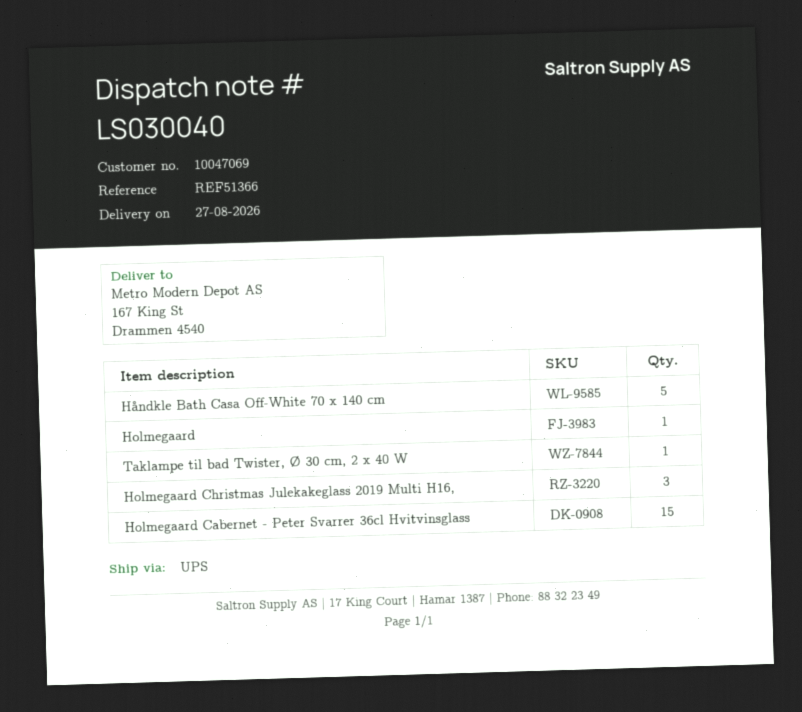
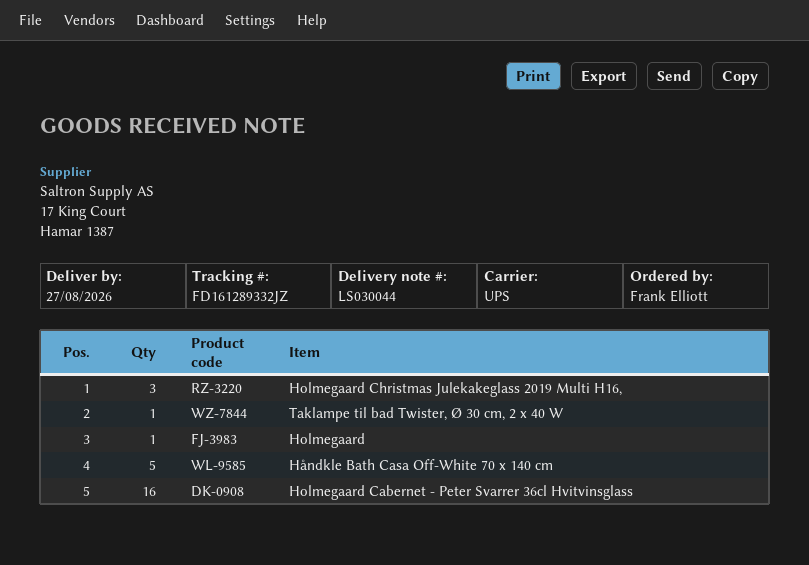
delivery note number: LS030040 -> LS030044
Holmegaard Cabernet - Peter Svarrer 36cl Hvitvinsglass: 15 -> 16

